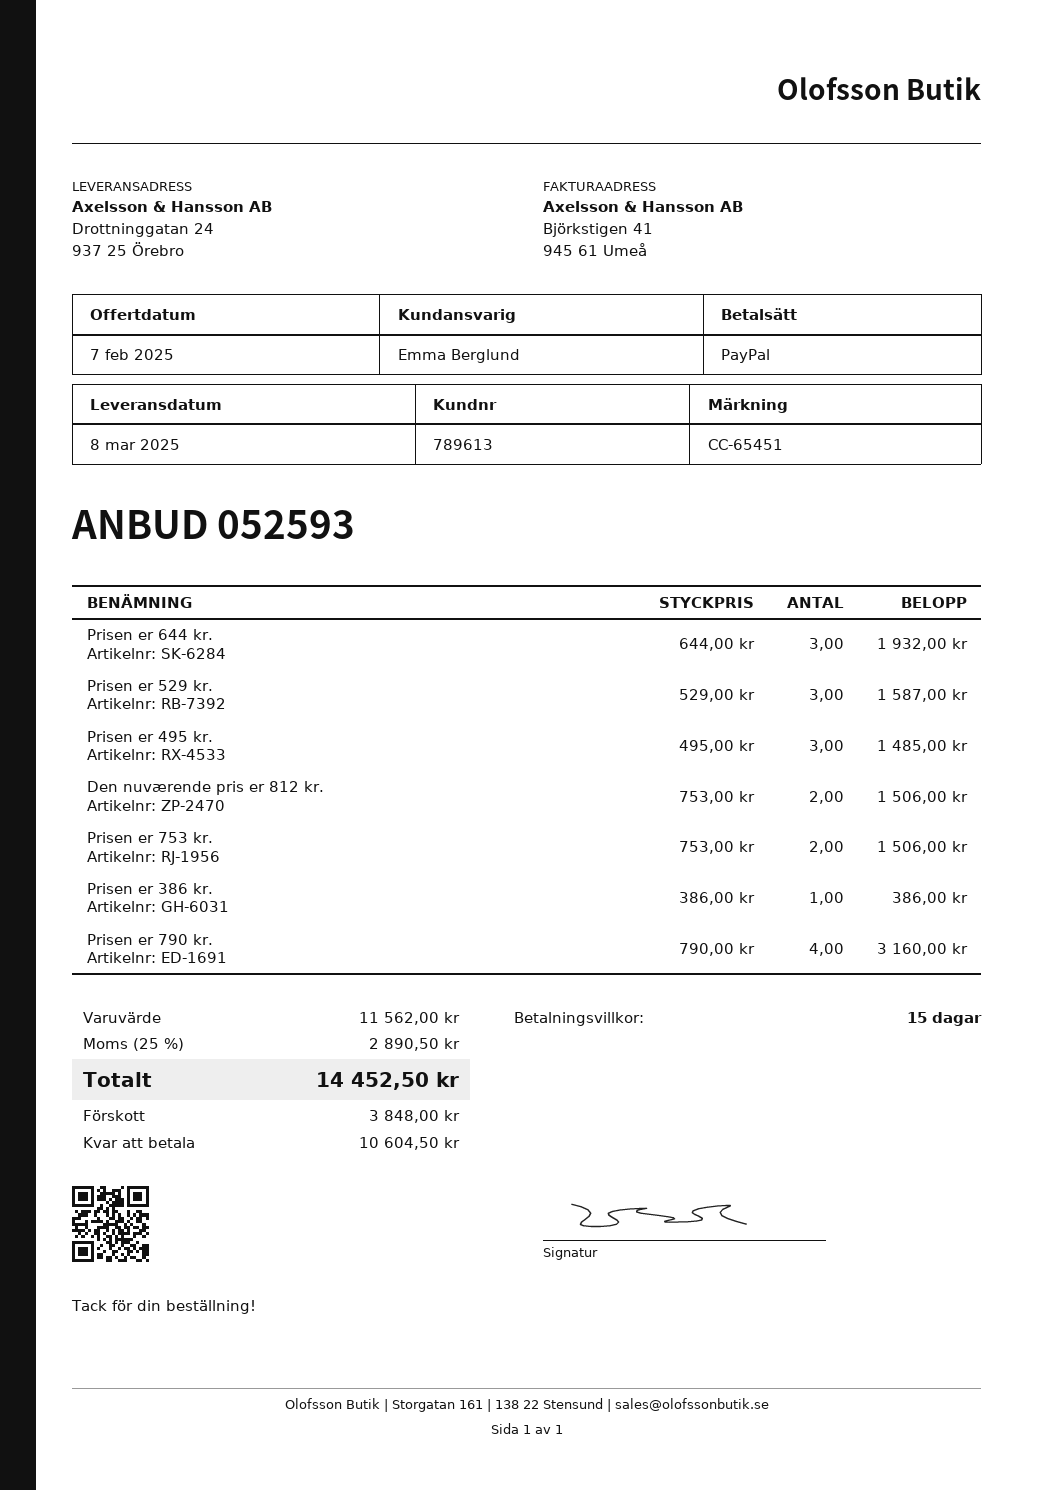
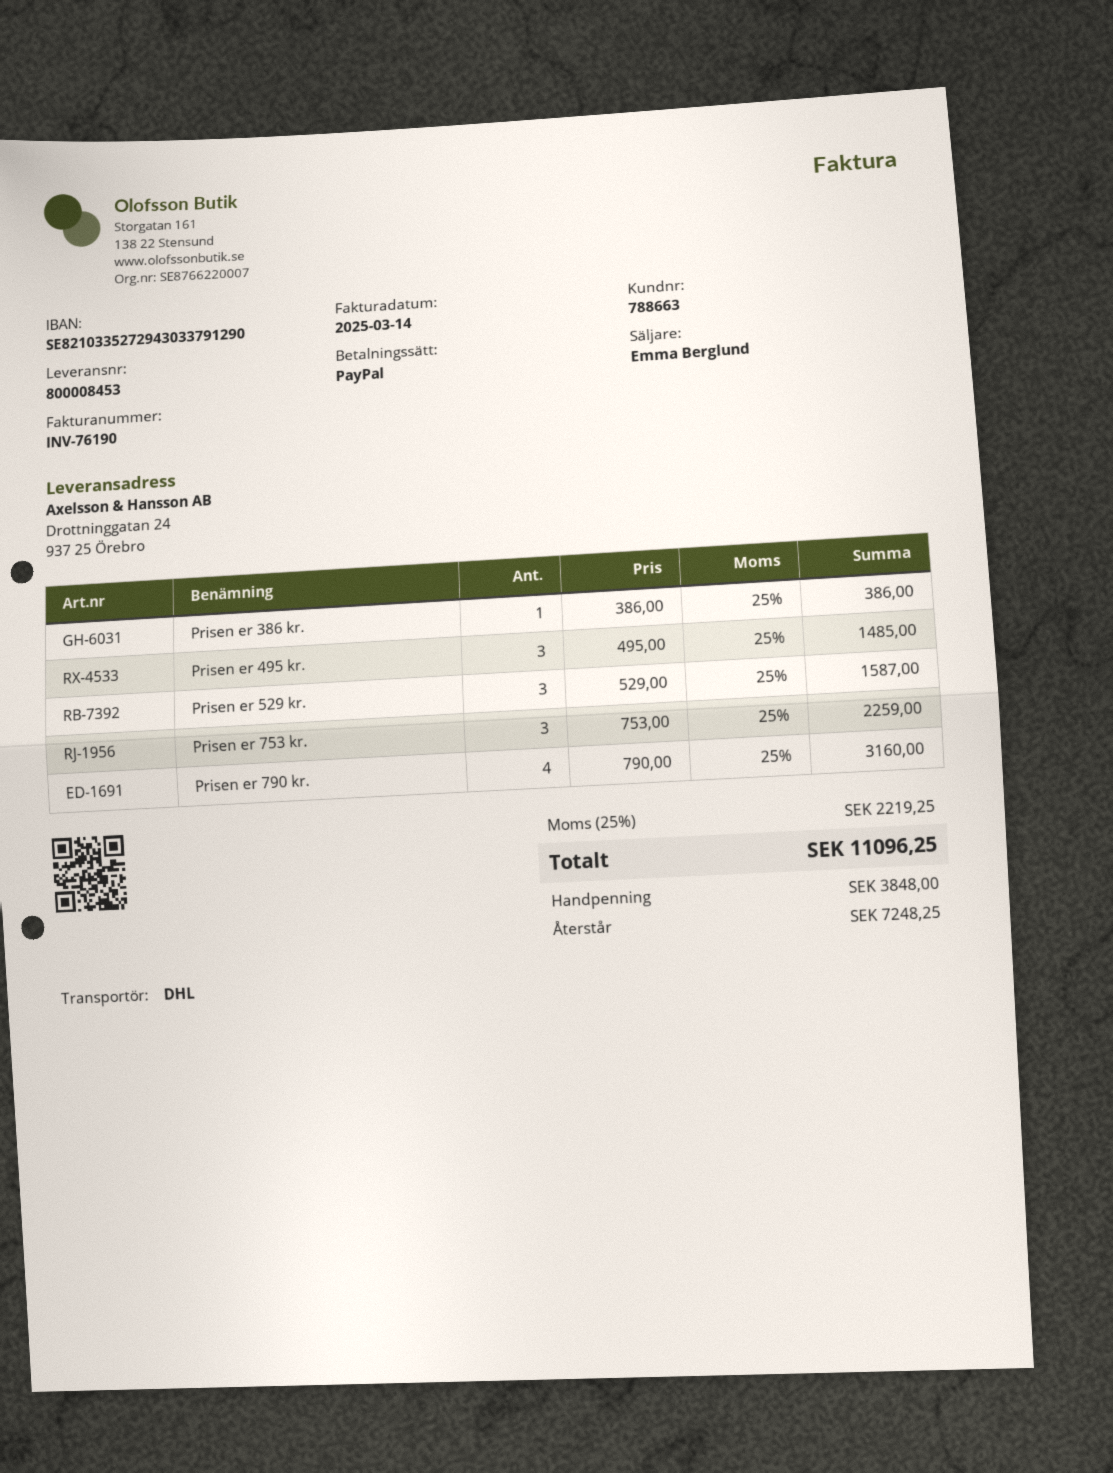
customer number: 789613 -> 788663
Prisen er 644 kr.: 3 x 644.00 = 1932.00 -> none
Den nuværende pris er 812 kr.: 2 x 753.00 = 1506.00 -> none
Prisen er 753 kr.: 2 x 753.00 = 1506.00 -> 3 x 753.00 = 2259.00
tax: 25% = 2890.50 -> 25% = 2219.25
total: 14452.50 -> 11096.25
balance: 10604.50 -> 7248.25

